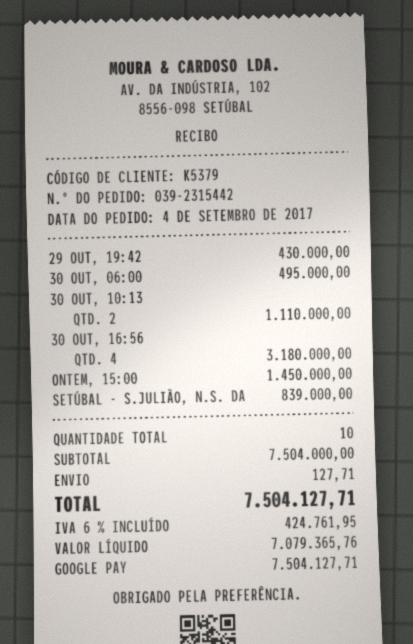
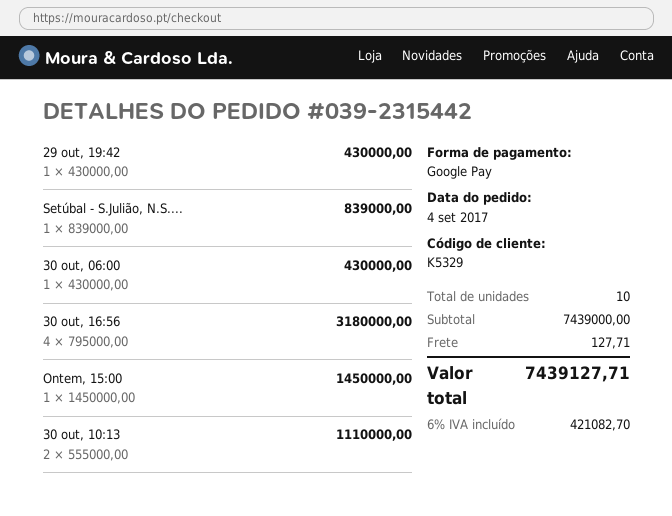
customer number: K5379 -> K5329
30 OUT, 06:00: 1 for 495000.00 -> 1 for 430000.00
subtotal: 7504000.00 -> 7439000.00
tax: 6% = 424761.95 -> 6% = 421082.70
total: 7504127.71 -> 7439127.71

